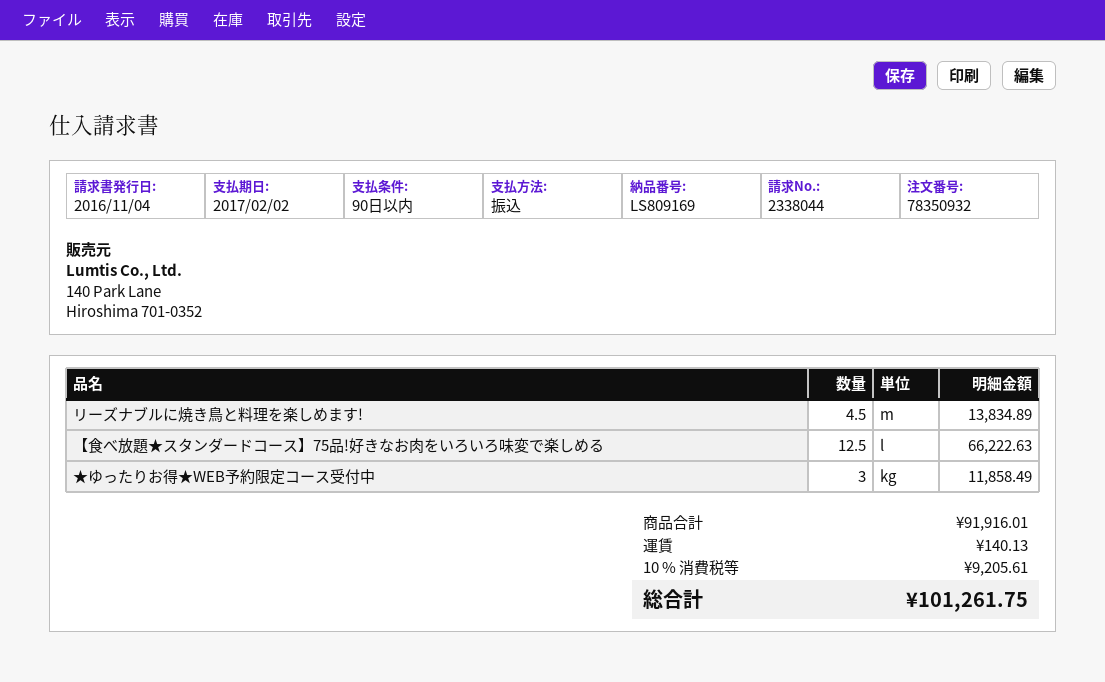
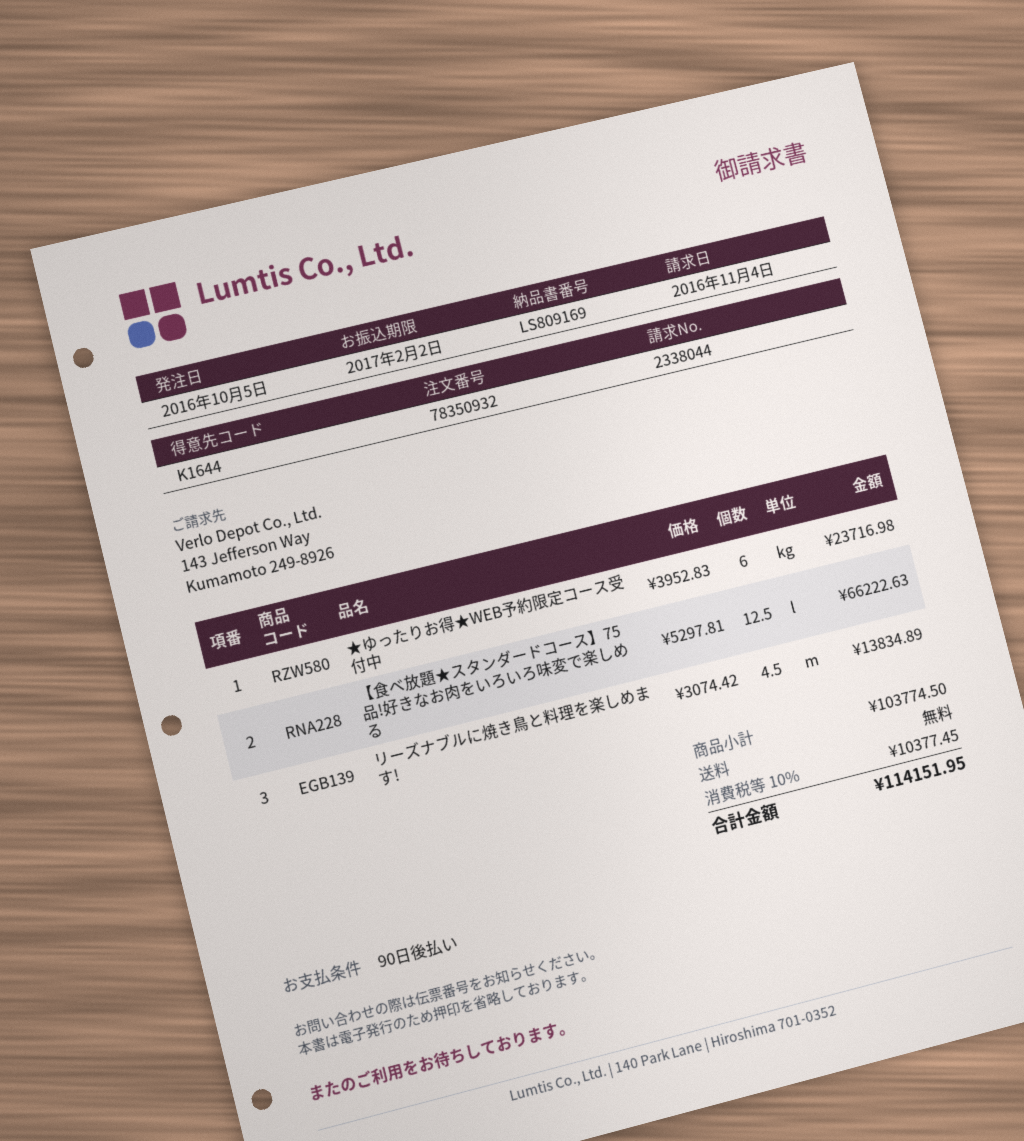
★ゆったりお得★WEB予約限定コース受付中: 3 for 11858.49 -> 6 for 23716.98
subtotal: 91916.01 -> 103774.50
shipping: 140.13 -> 0.00
tax: 10% = 9205.61 -> 10% = 10377.45
total: 101261.75 -> 114151.95

